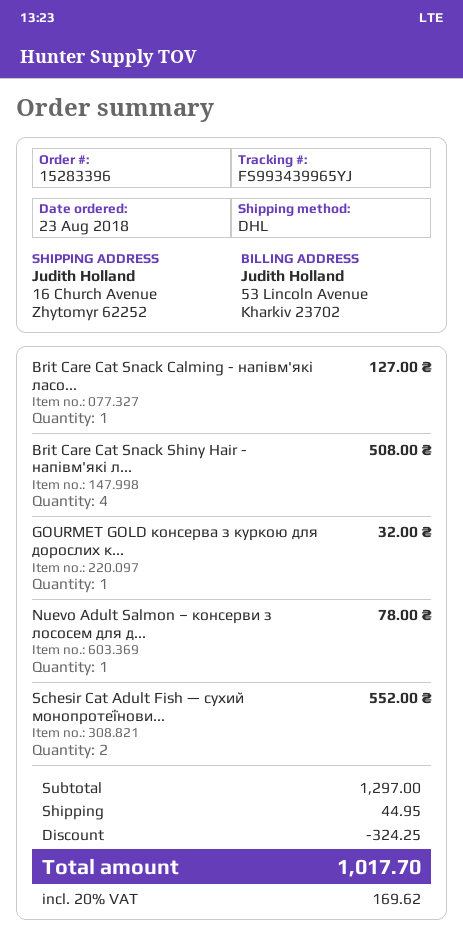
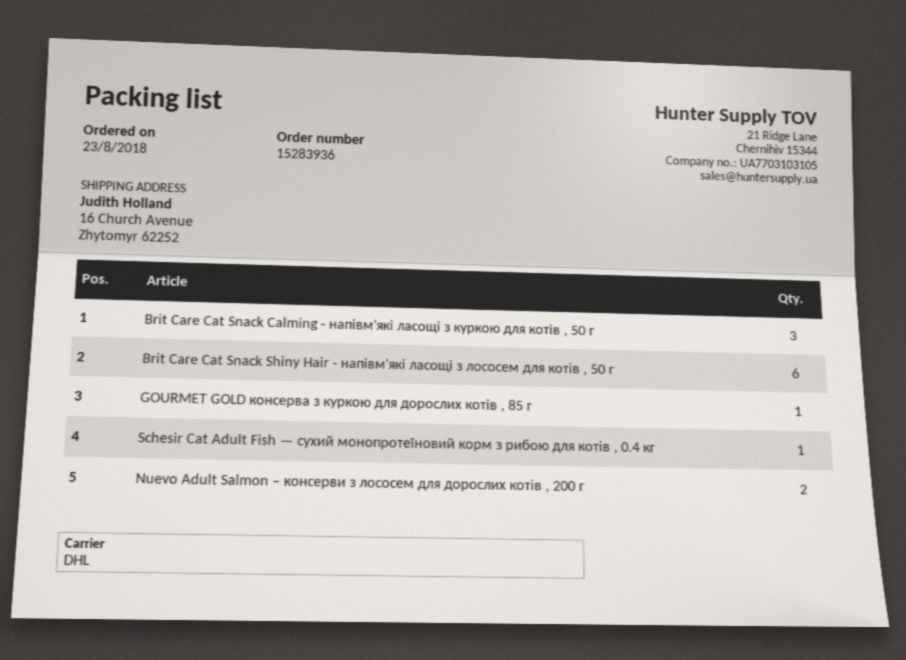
order number: 15283396 -> 15283936
Brit Care Cat Snack Calming - напівм'які ласо...: 1 -> 3
Brit Care Cat Snack Shiny Hair - напівм'які л...: 4 -> 6
Nuevo Adult Salmon – консерви з лососем для д...: 1 -> 2
Schesir Cat Adult Fish — сухий монопротеїнови...: 2 -> 1

